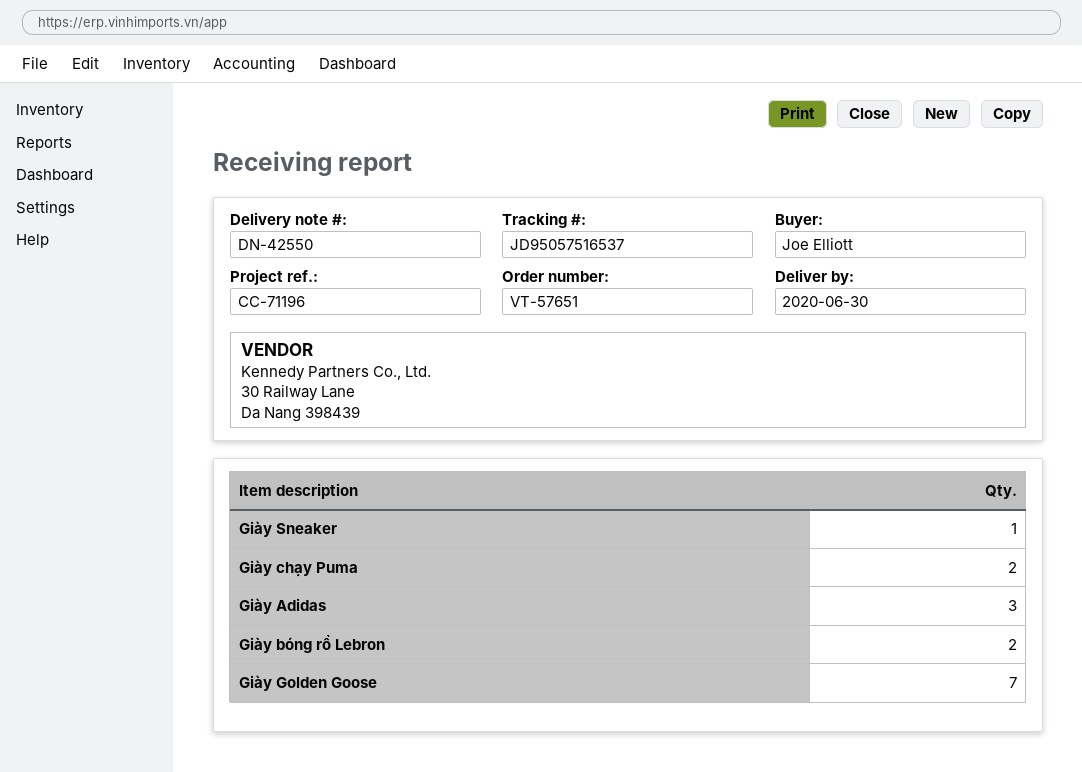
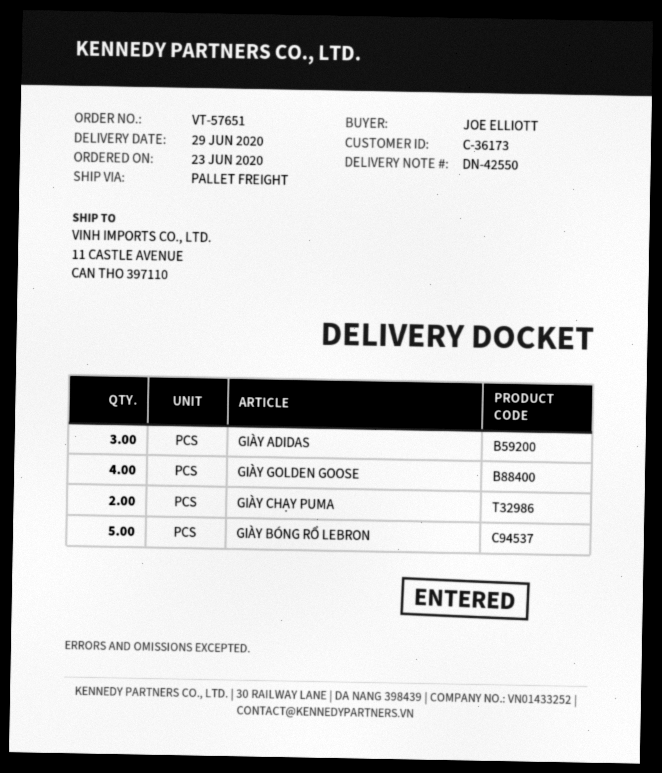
delivery date: 2020-06-30 -> 2020-06-29
Giày Sneaker: 1 -> none
Giày bóng rổ Lebron: 2 -> 5
Giày Golden Goose: 7 -> 4

